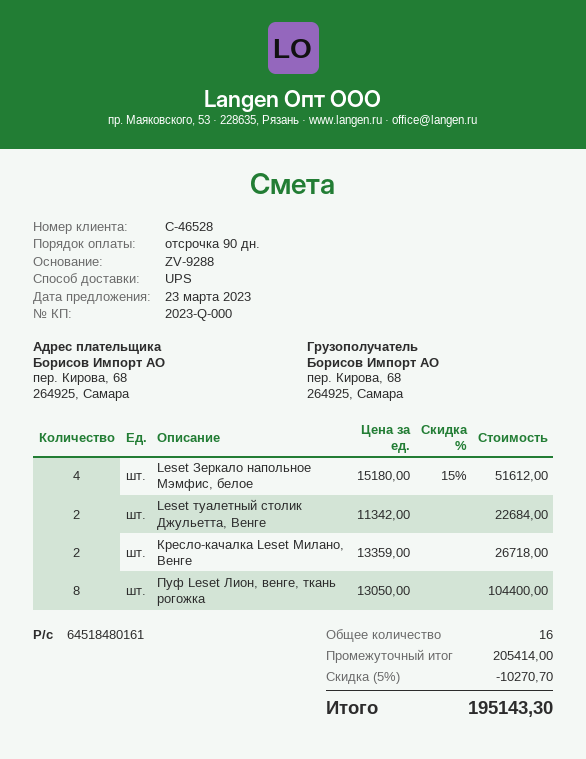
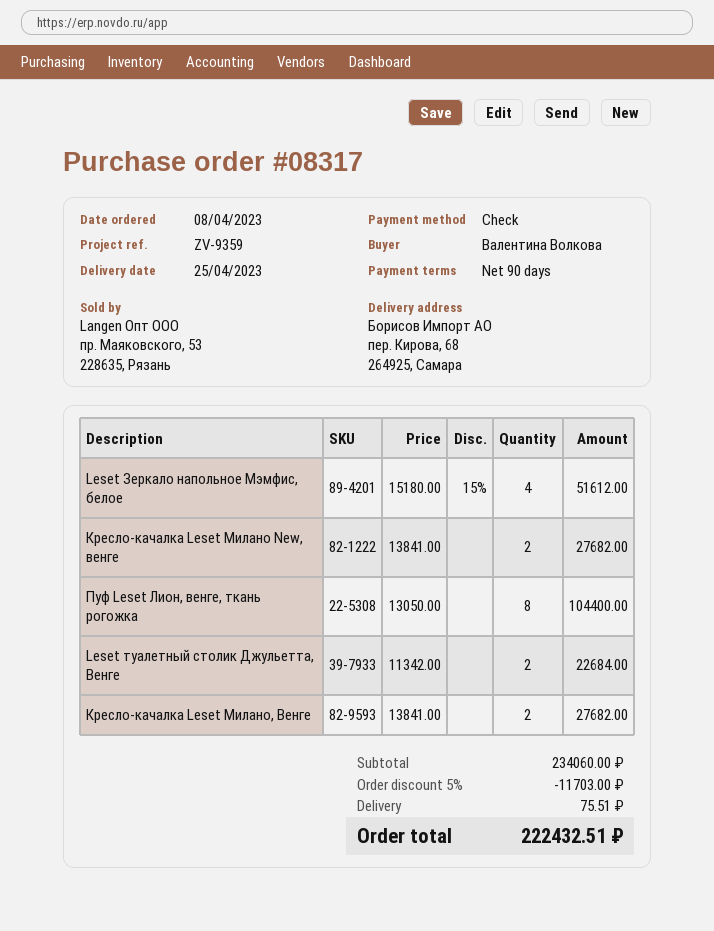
reference: ZV-9288 -> ZV-9359
Кресло-качалка Leset Милано, Венге: 2 x 13359.00 = 26718.00 -> 2 x 13841.00 = 27682.00
Кресло-качалка Leset Милано New, венге: none -> 2 x 13841.00 = 27682.00
subtotal: 205414.00 -> 234060.00
discount: 5% = 10270.70 -> 5% = 11703.00
shipping: none -> 75.51
total: 195143.30 -> 222432.51

